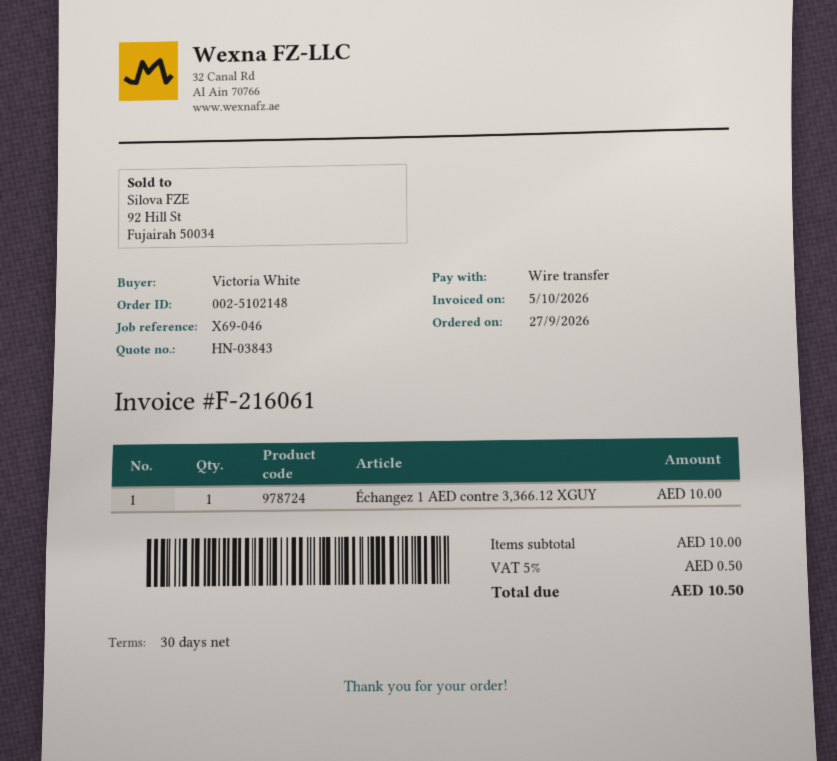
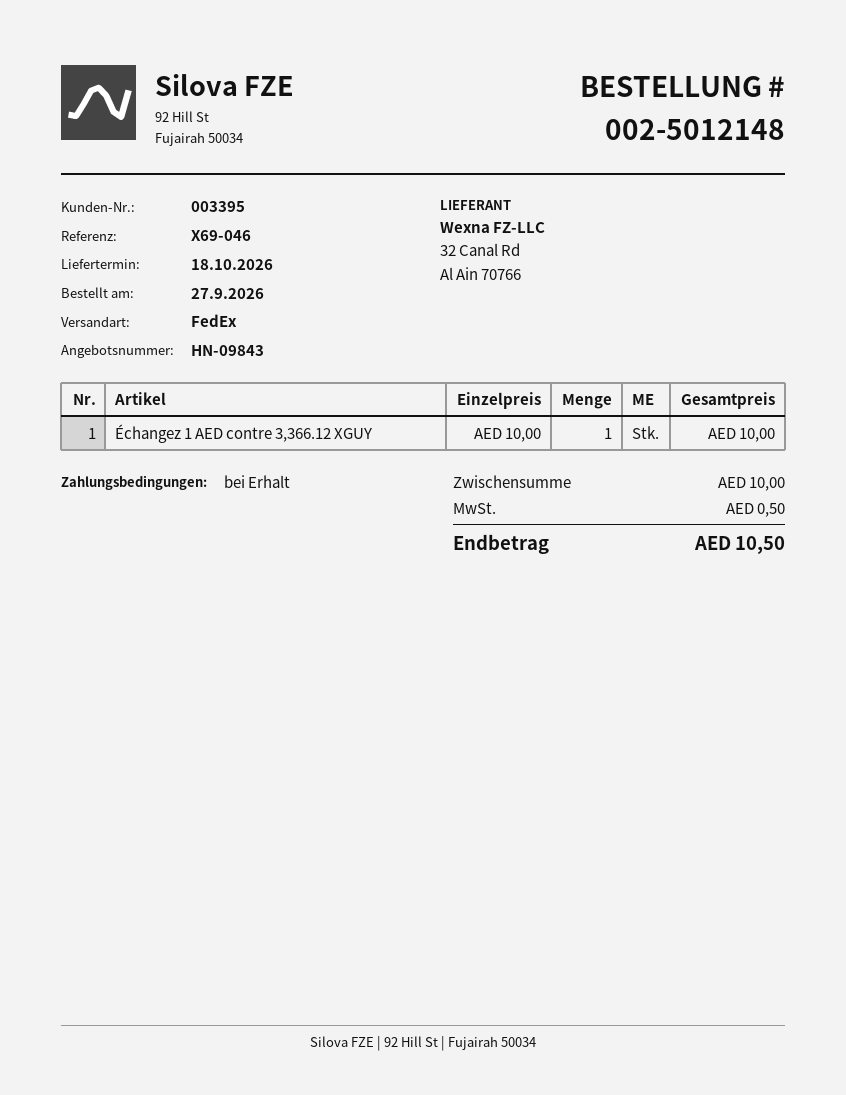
quote number: HN-03843 -> HN-09843
order number: 002-5102148 -> 002-5012148
payment terms: 30 days -> on receipt

